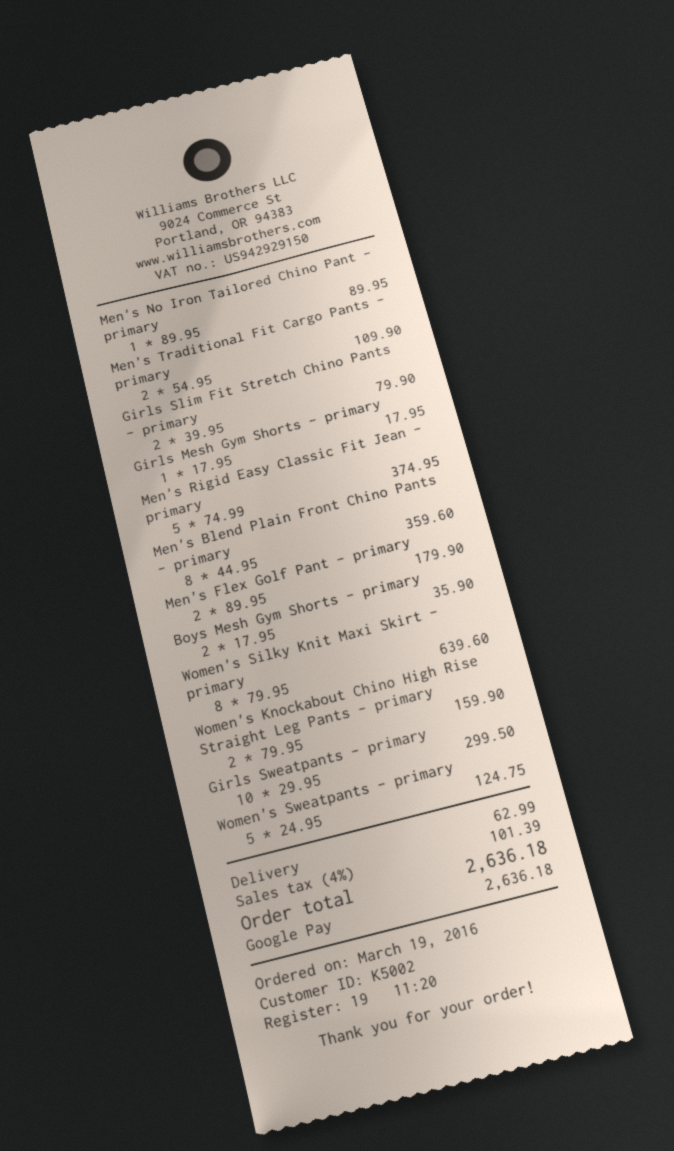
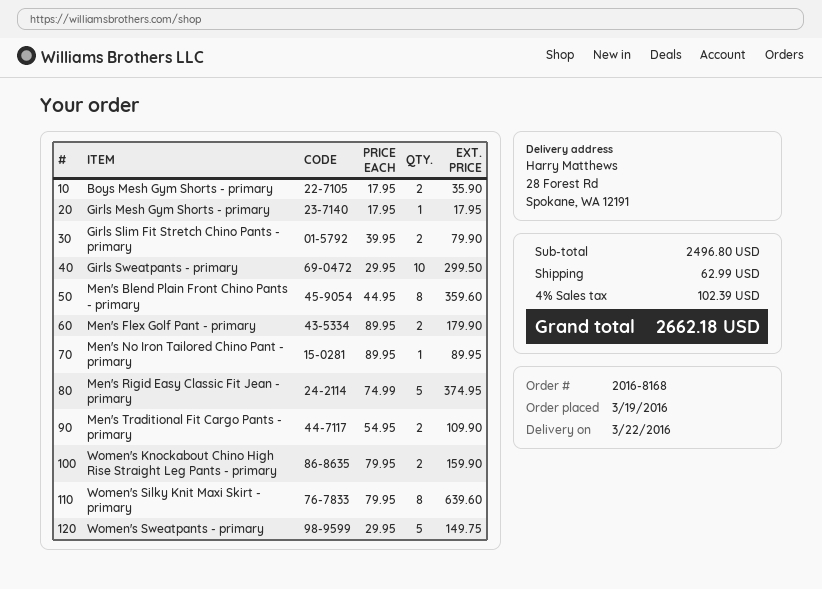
Women's Sweatpants - primary: 5 x 24.95 = 124.75 -> 5 x 29.95 = 149.75
tax: 4% = 101.39 -> 4% = 102.39
total: 2636.18 -> 2662.18

